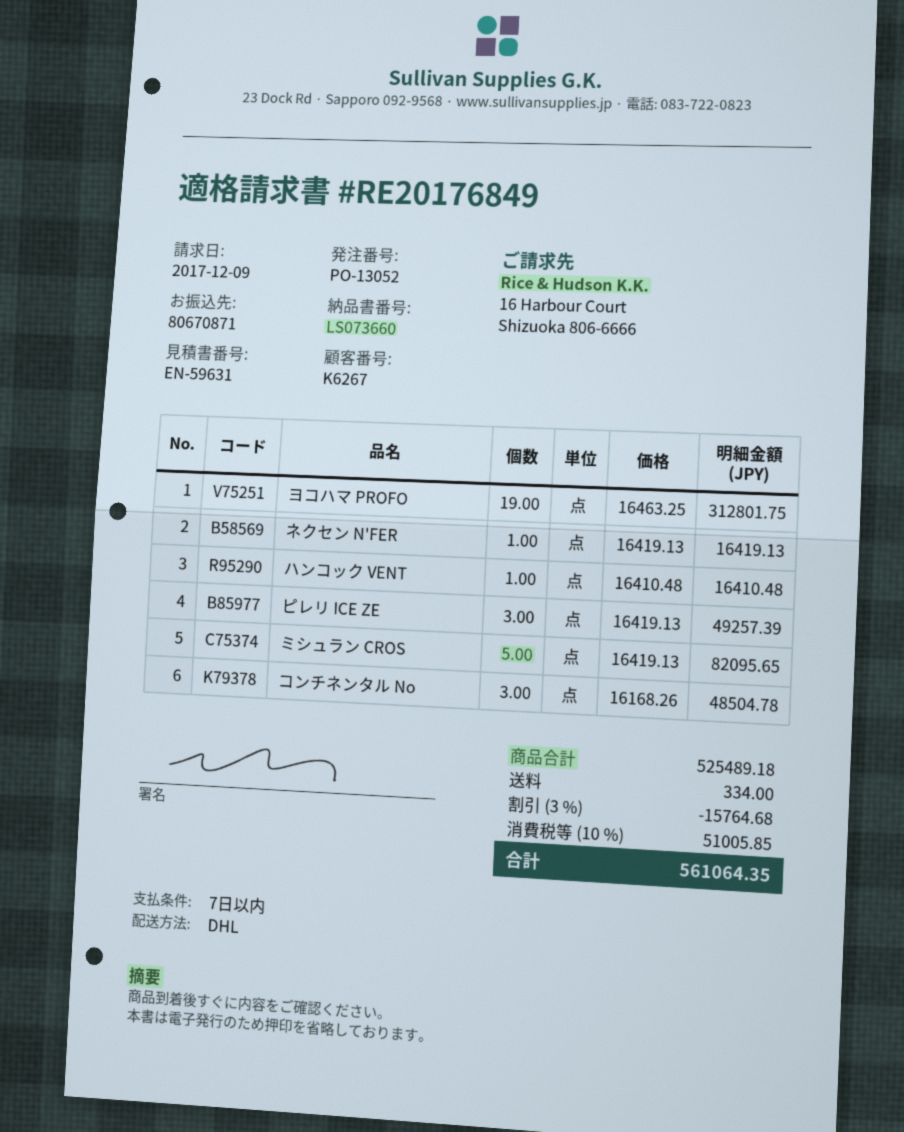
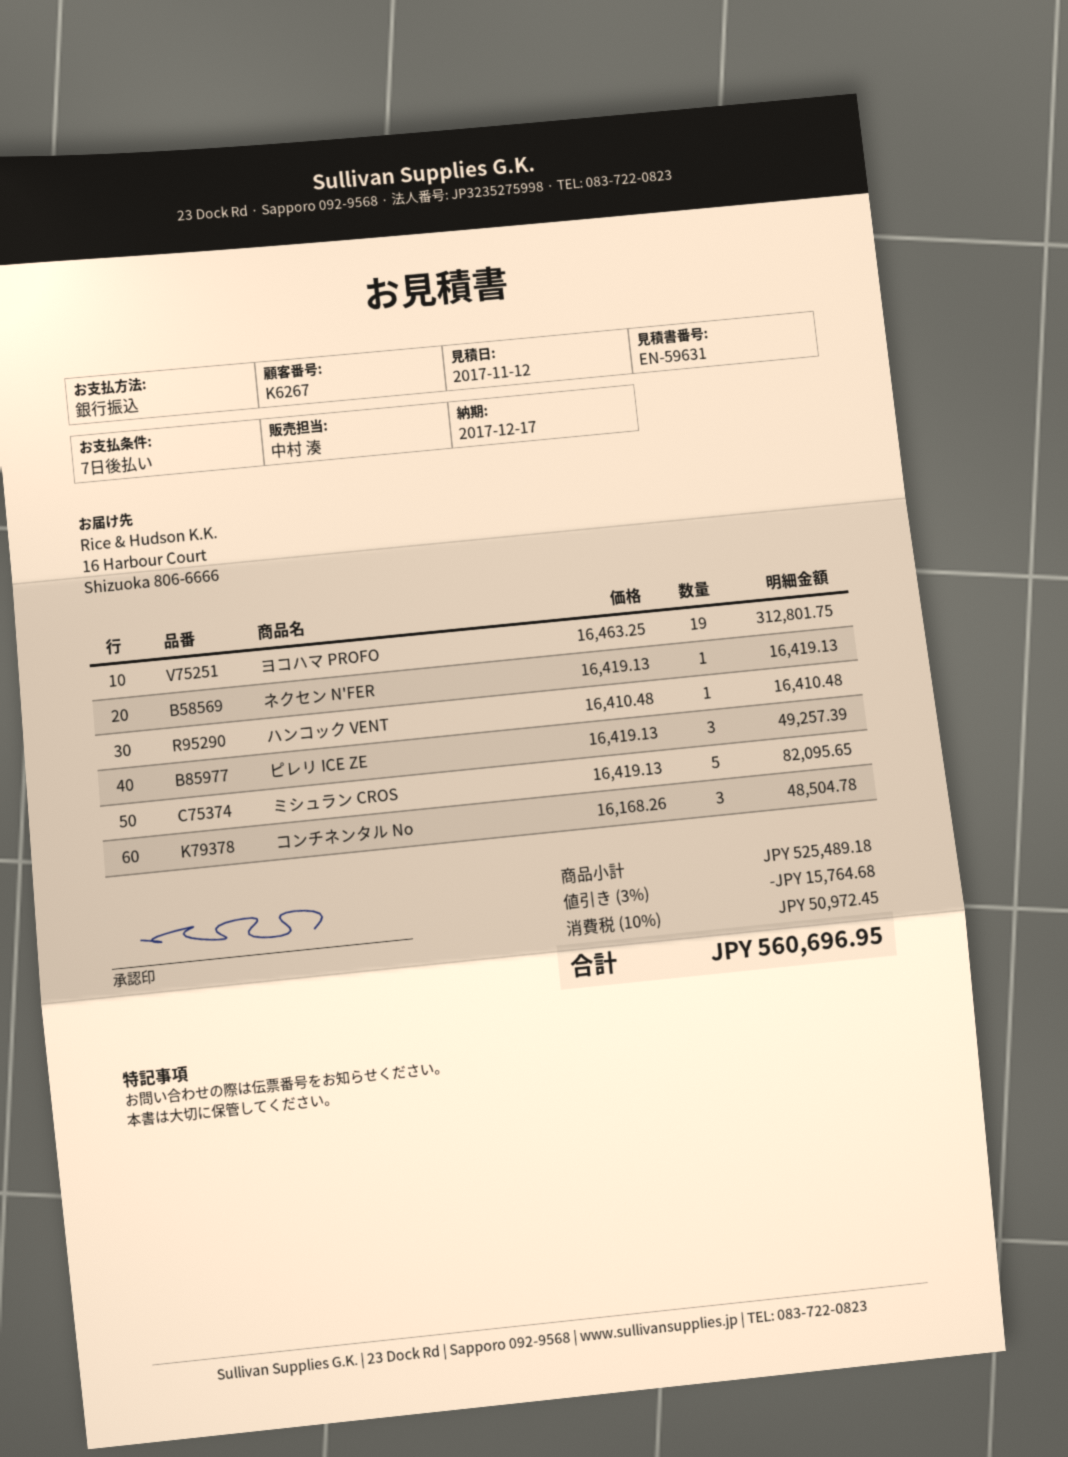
shipping: 334.00 -> none
tax: 10% = 51005.85 -> 10% = 50972.45
total: 561064.35 -> 560696.95

